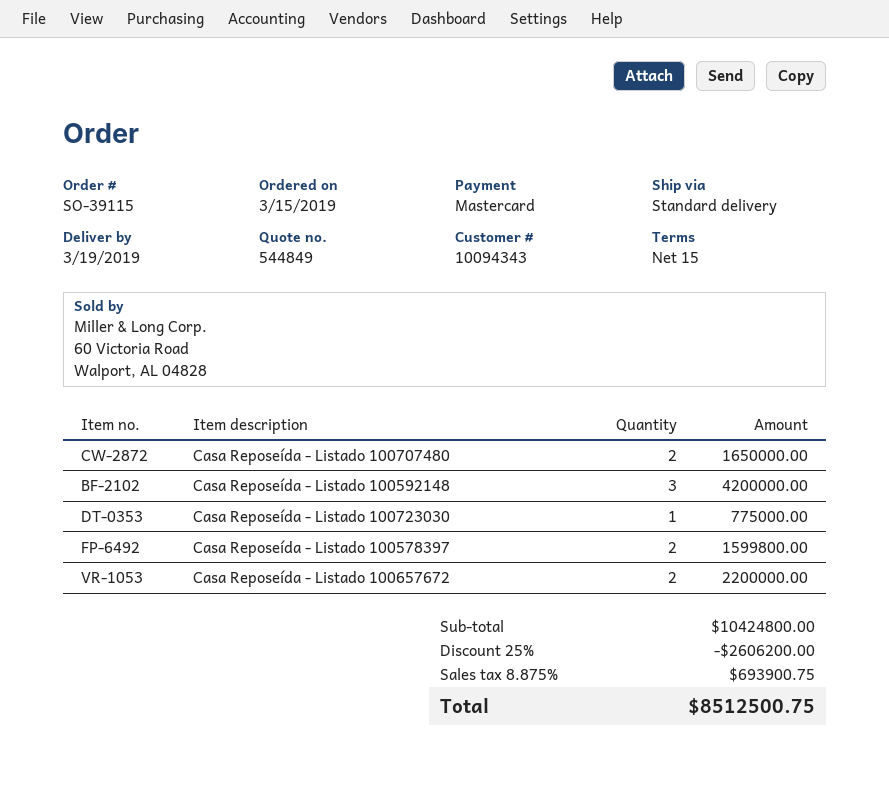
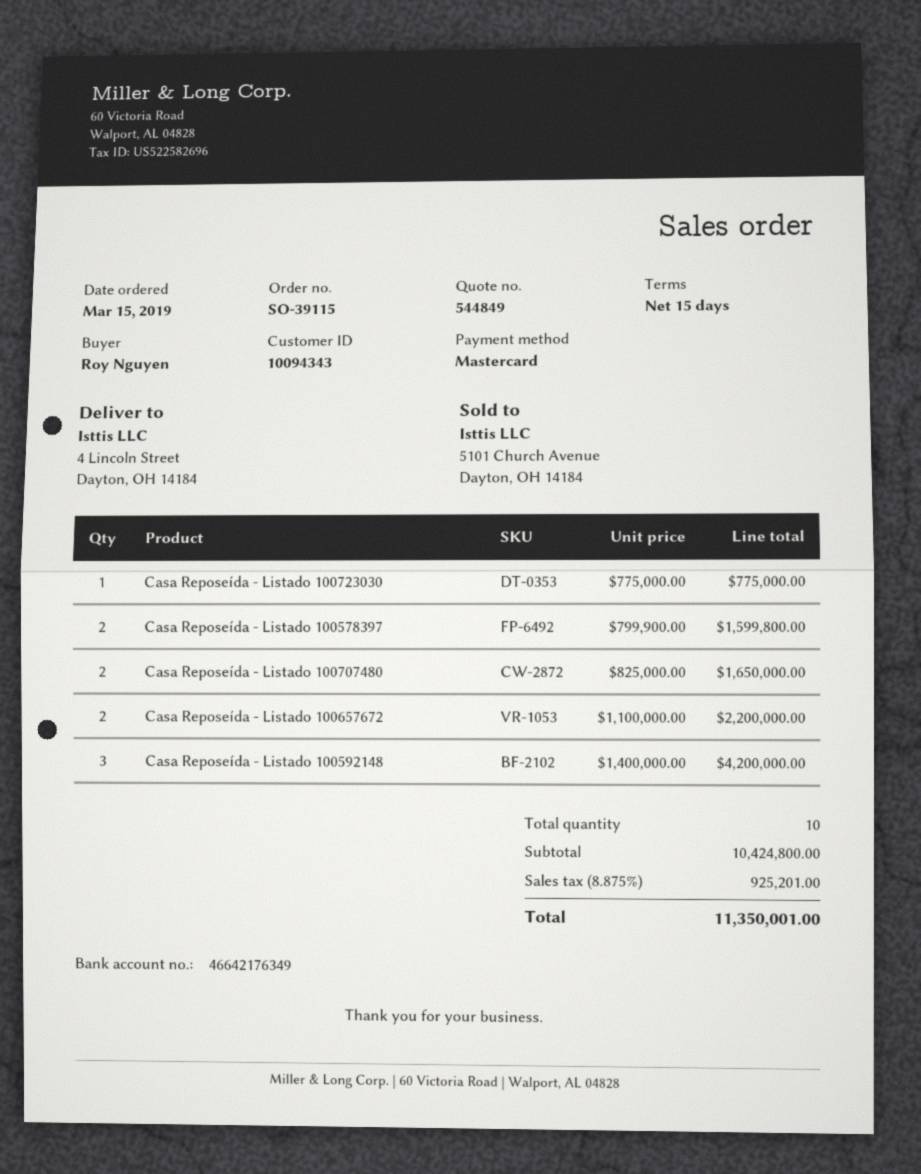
discount: 25% = 2606200.00 -> none
tax: 8.875% = 693900.75 -> 8.875% = 925201.00
total: 8512500.75 -> 11350001.00

